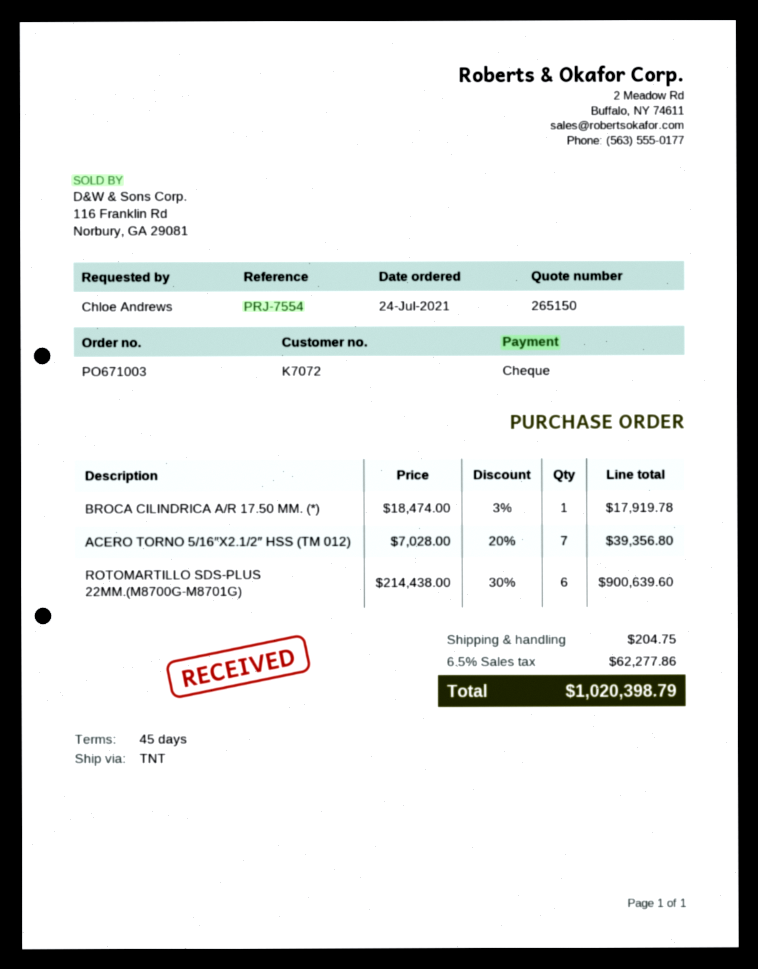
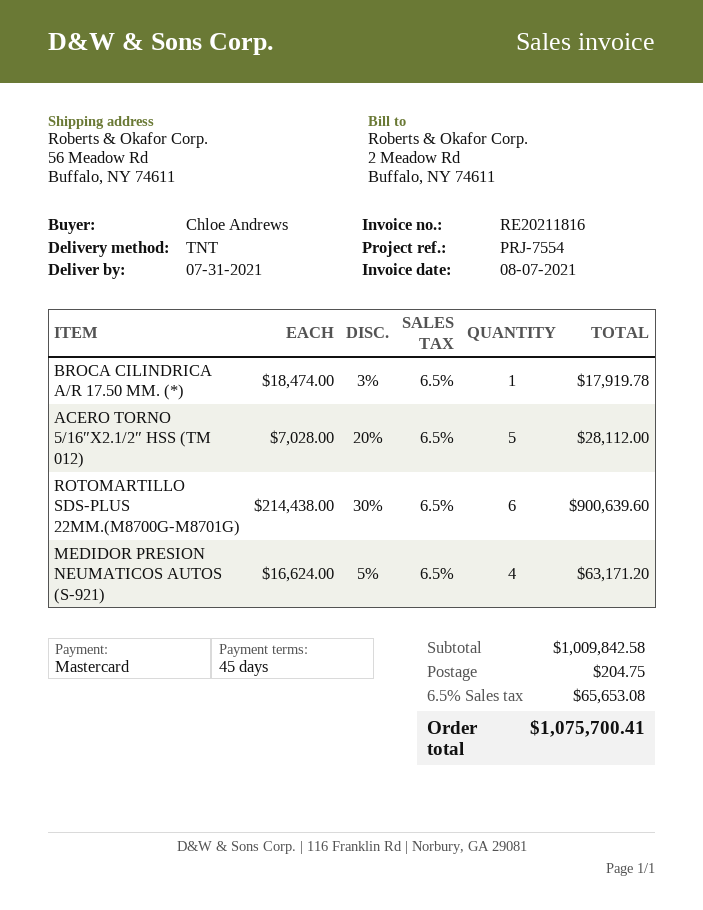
payment method: cheque -> Mastercard
ACERO TORNO 5/16″X2.1/2″ HSS (TM 012): 7 x 7028.00 - 20% = 39356.80 -> 5 x 7028.00 - 20% = 28112.00
MEDIDOR PRESION NEUMATICOS AUTOS (S-921): none -> 4 x 16624.00 - 5% = 63171.20
tax: 6.5% = 62277.86 -> 6.5% = 65653.08
total: 1020398.79 -> 1075700.41

